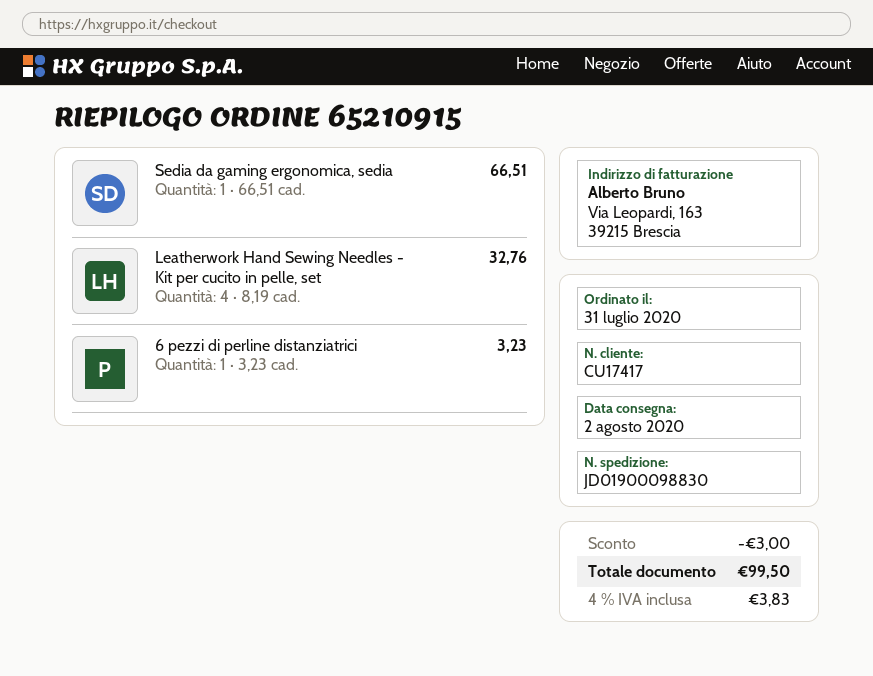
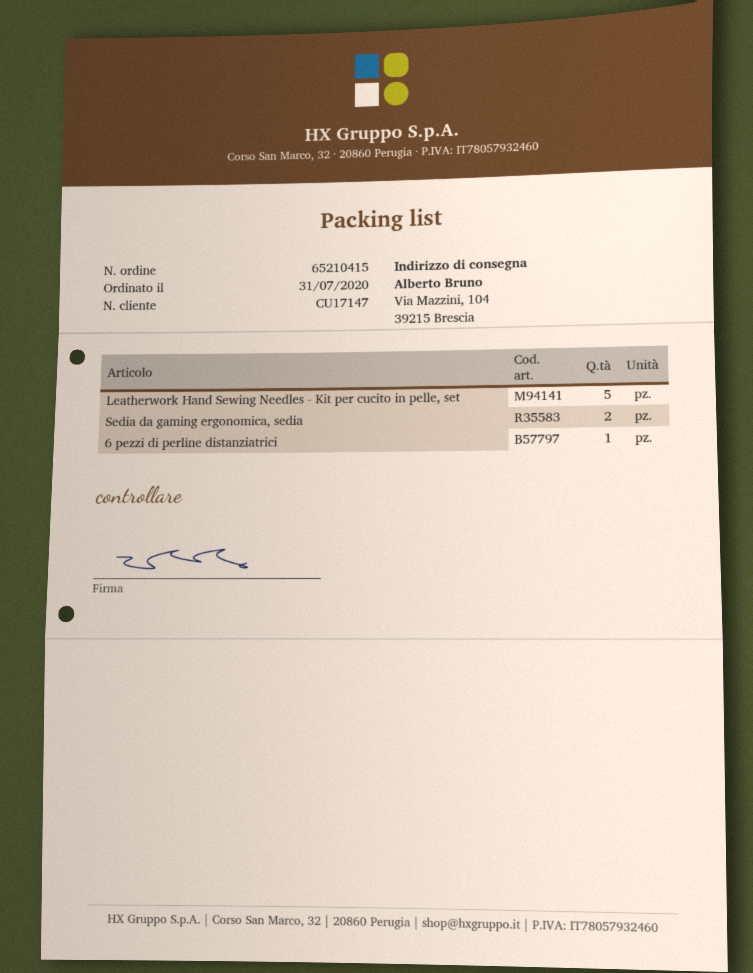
order number: 65210915 -> 65210415
customer number: CU17417 -> CU17147
Sedia da gaming ergonomica, sedia: 1 -> 2
Leatherwork Hand Sewing Needles - Kit per cucito in pelle, set: 4 -> 5

